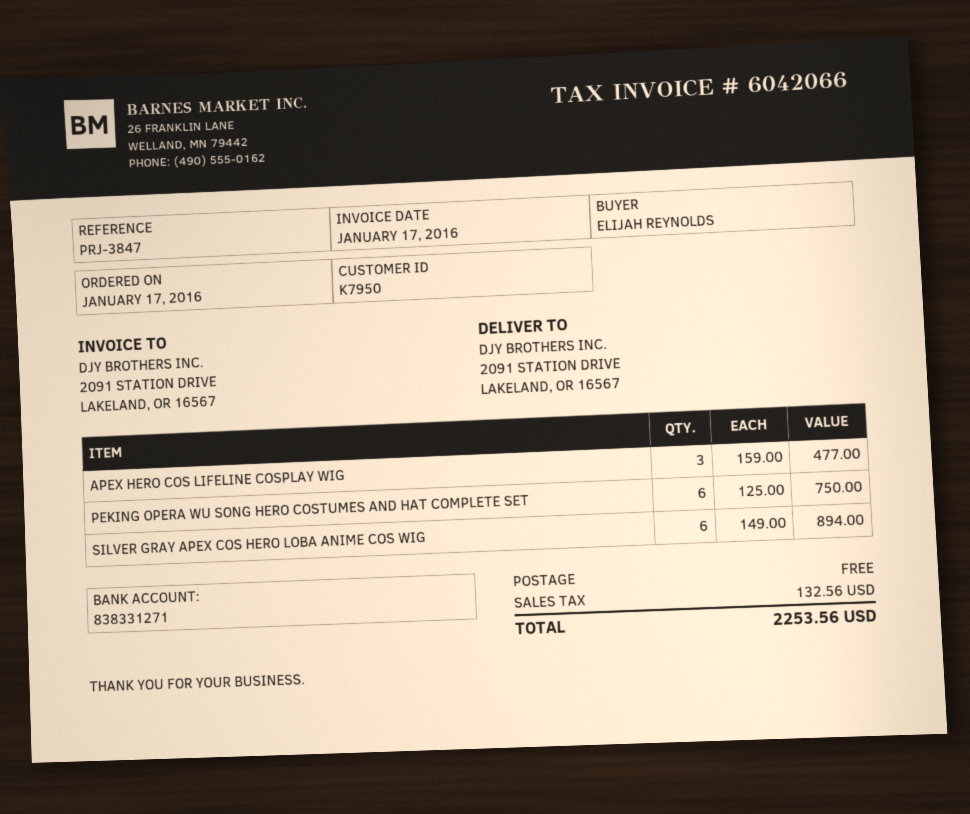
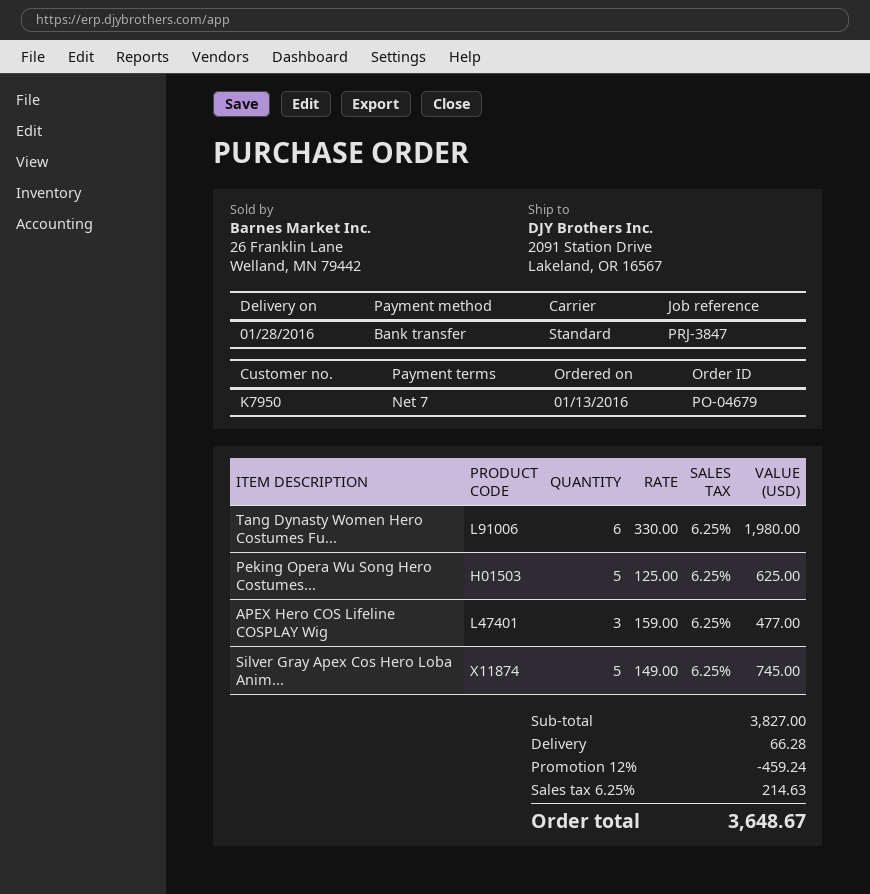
order date: 2016-01-17 -> 2016-01-13
PEKING OPERA WU SONG HERO COSTUMES AND HAT COMPLETE SET: 6 x 125.00 = 750.00 -> 5 x 125.00 = 625.00
SILVER GRAY APEX COS HERO LOBA ANIME COS WIG: 6 x 149.00 = 894.00 -> 5 x 149.00 = 745.00
Tang Dynasty Women Hero Costumes Fu...: none -> 6 x 330.00 = 1980.00
discount: none -> 12% = 459.24
shipping: 0.00 -> 66.28
tax: 132.56 -> 214.63
total: 2253.56 -> 3648.67

